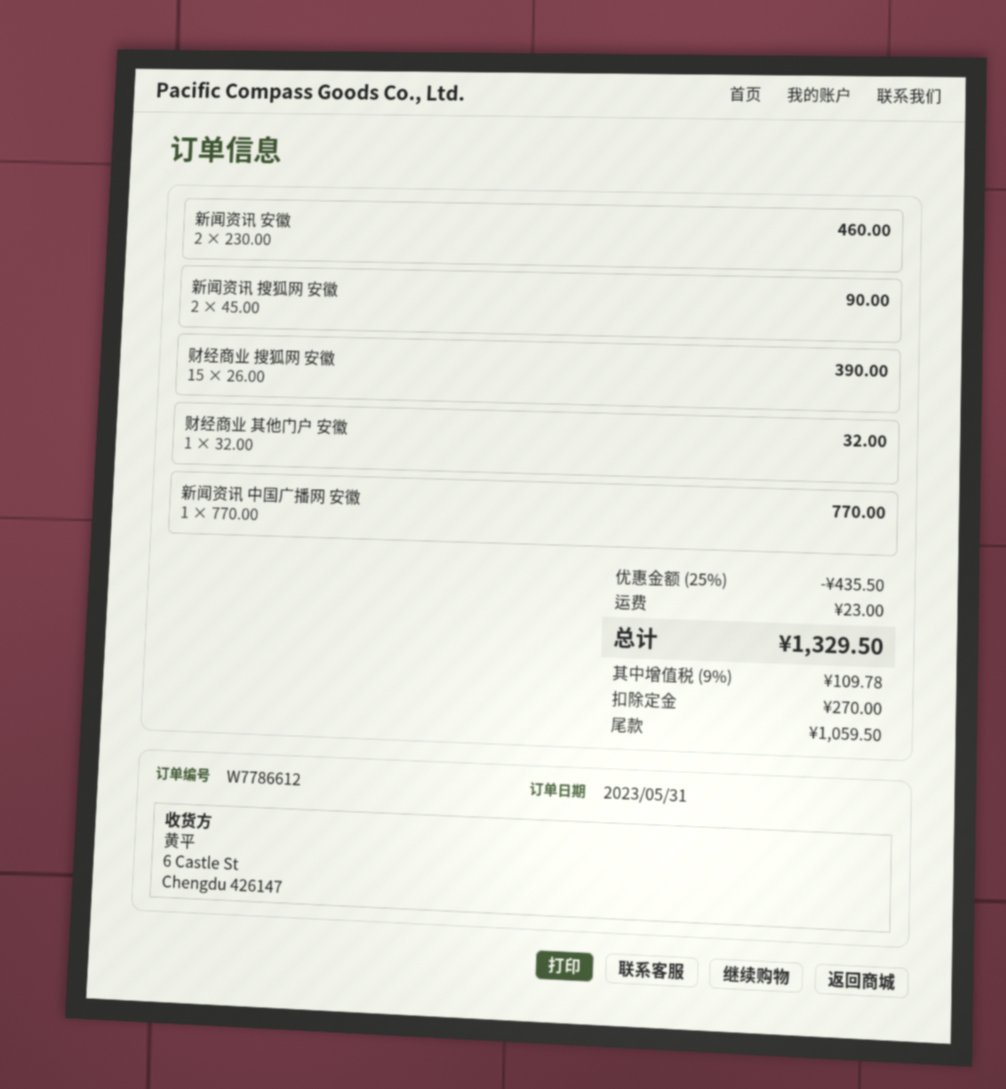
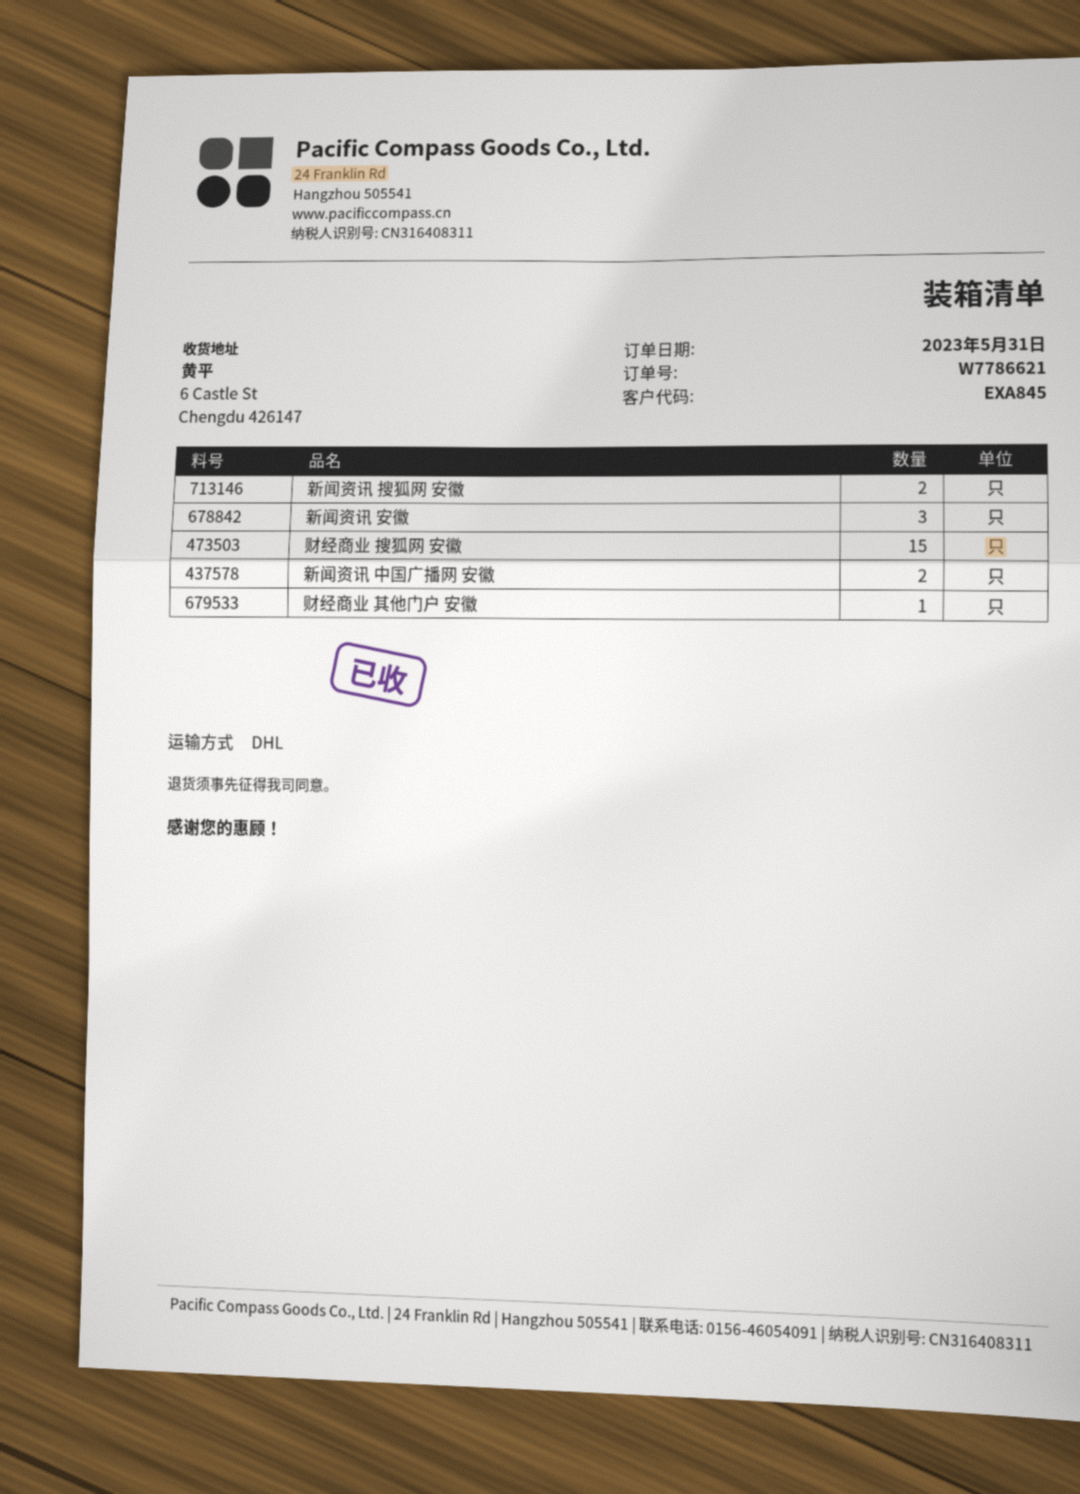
order number: W7786612 -> W7786621
新闻资讯 安徽: 2 -> 3
新闻资讯 中国广播网 安徽: 1 -> 2

